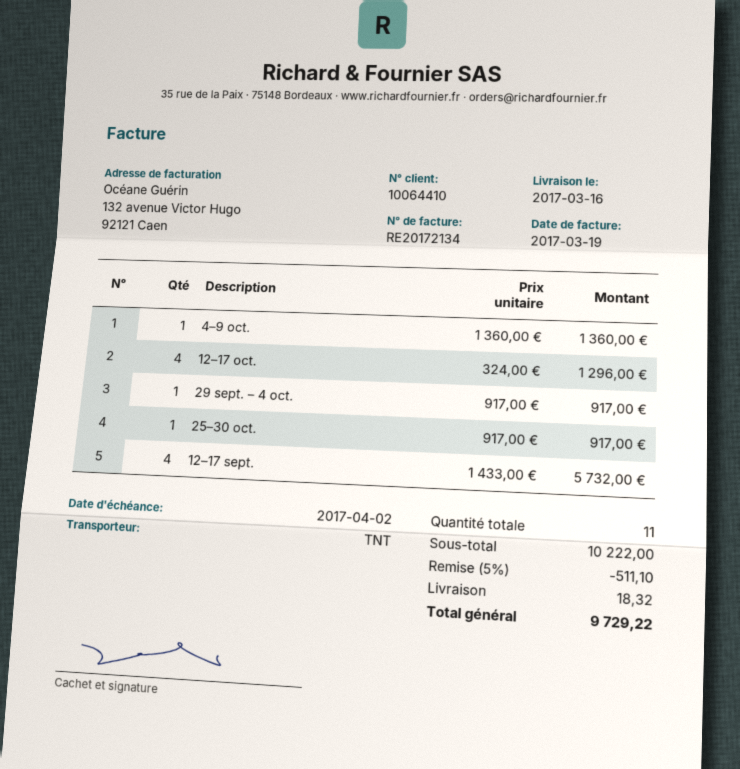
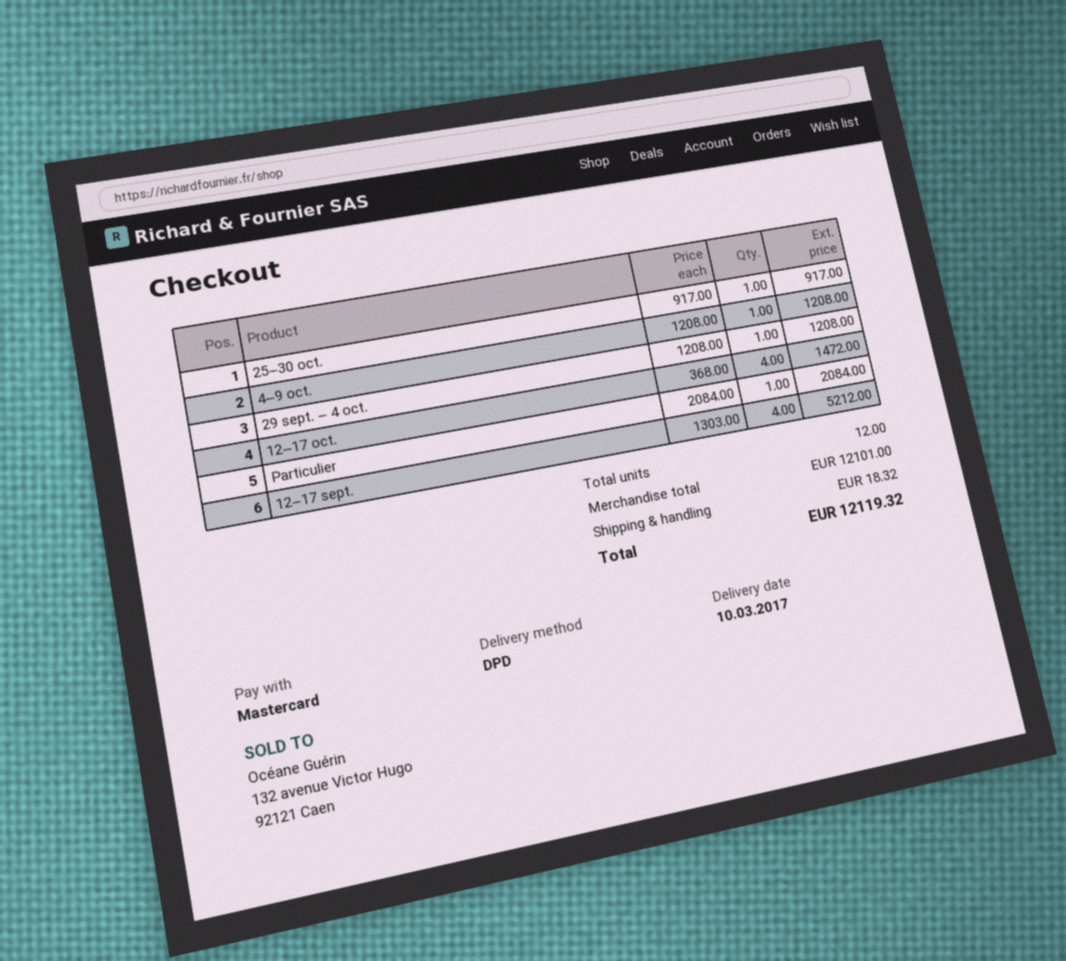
delivery date: 2017-03-16 -> 2017-03-10
shipping method: TNT -> DPD
4–9 oct.: 1 x 1360.00 = 1360.00 -> 1 x 1208.00 = 1208.00
12–17 oct.: 4 x 324.00 = 1296.00 -> 4 x 368.00 = 1472.00
29 sept. – 4 oct.: 1 x 917.00 = 917.00 -> 1 x 1208.00 = 1208.00
12–17 sept.: 4 x 1433.00 = 5732.00 -> 4 x 1303.00 = 5212.00
Particulier: none -> 1 x 2084.00 = 2084.00
total quantity: 11 -> 12
subtotal: 10222.00 -> 12101.00
discount: 5% = 511.10 -> none
total: 9729.22 -> 12119.32

